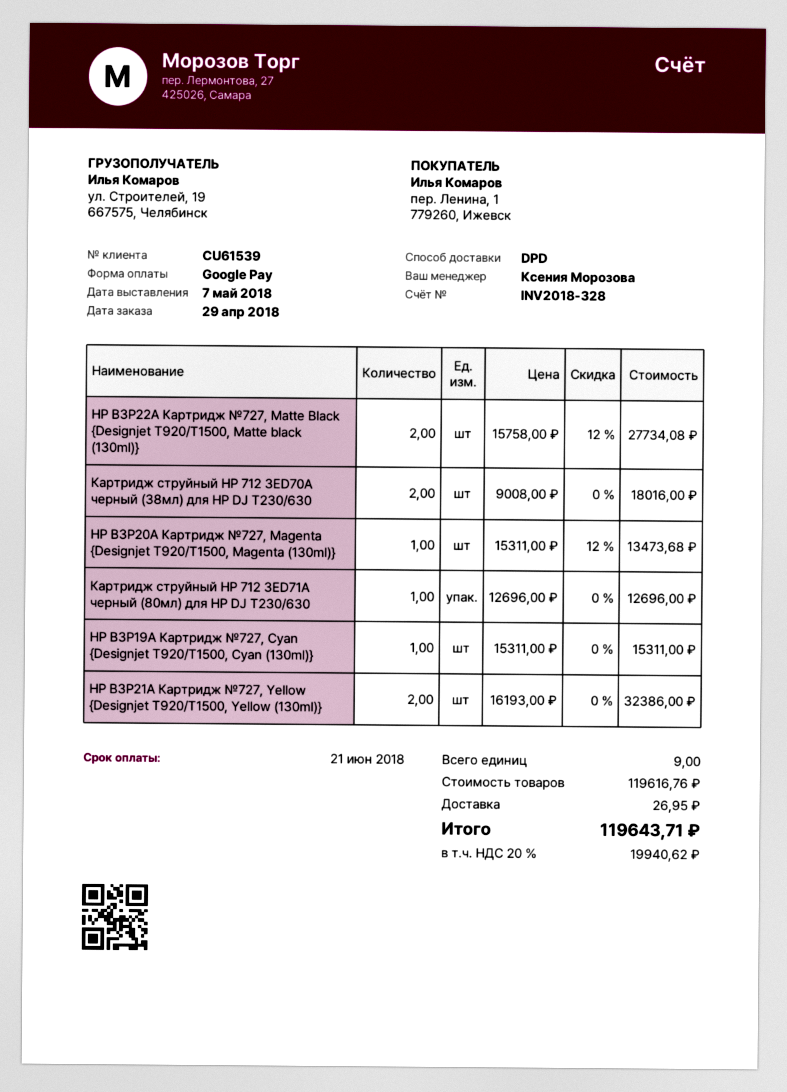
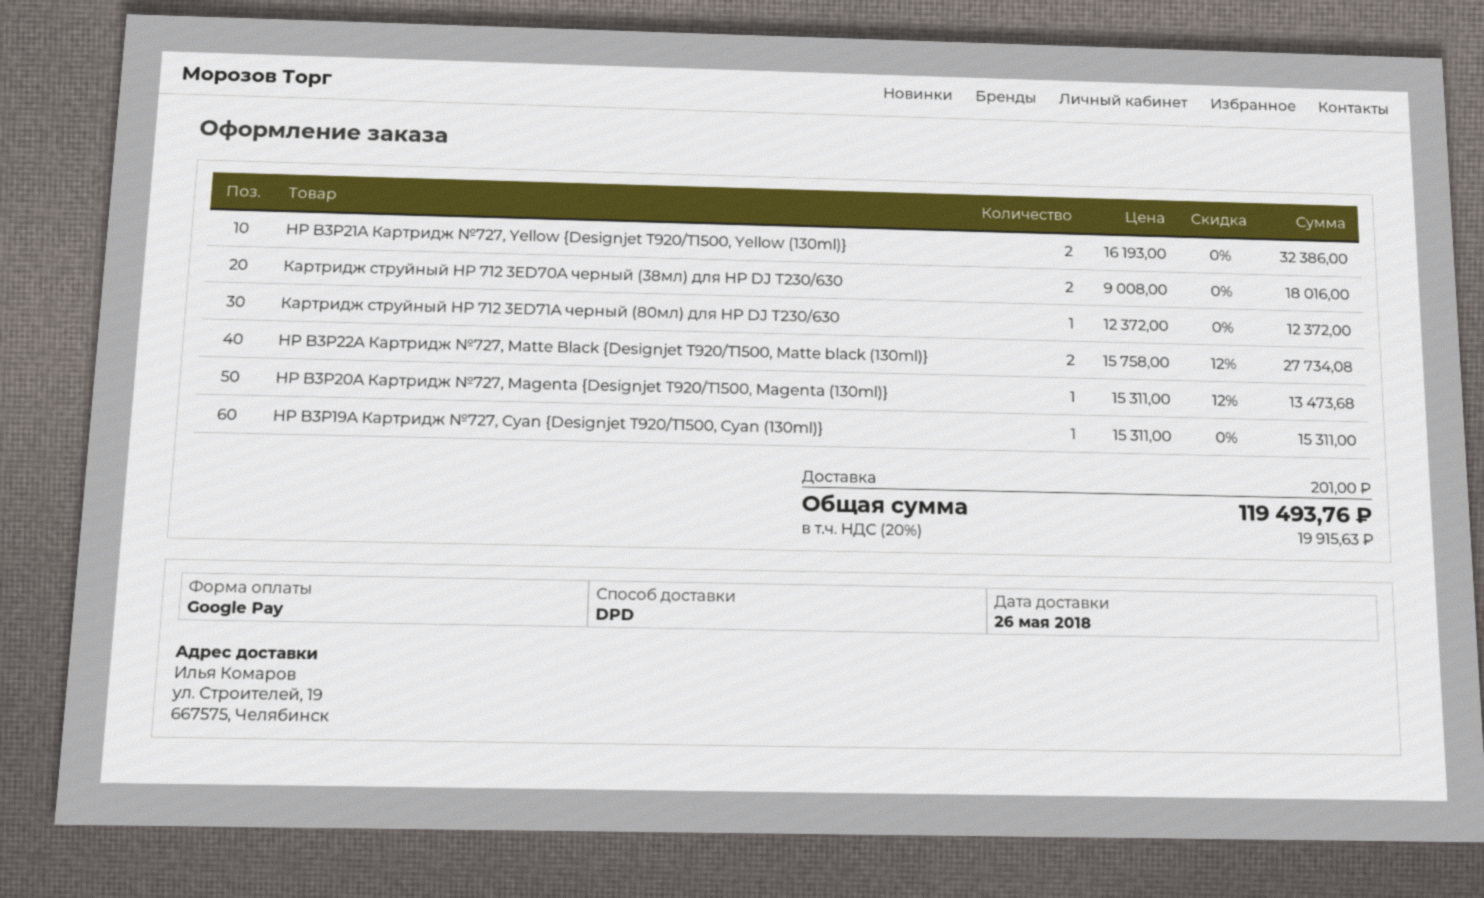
Картридж струйный HP 712 3ED71A черный (80мл) для HP DJ Т230/630: 1 x 12696.00 = 12696.00 -> 1 x 12372.00 = 12372.00
shipping: 26.95 -> 201.00
tax: 20% = 19940.62 -> 20% = 19915.63
total: 119643.71 -> 119493.76

